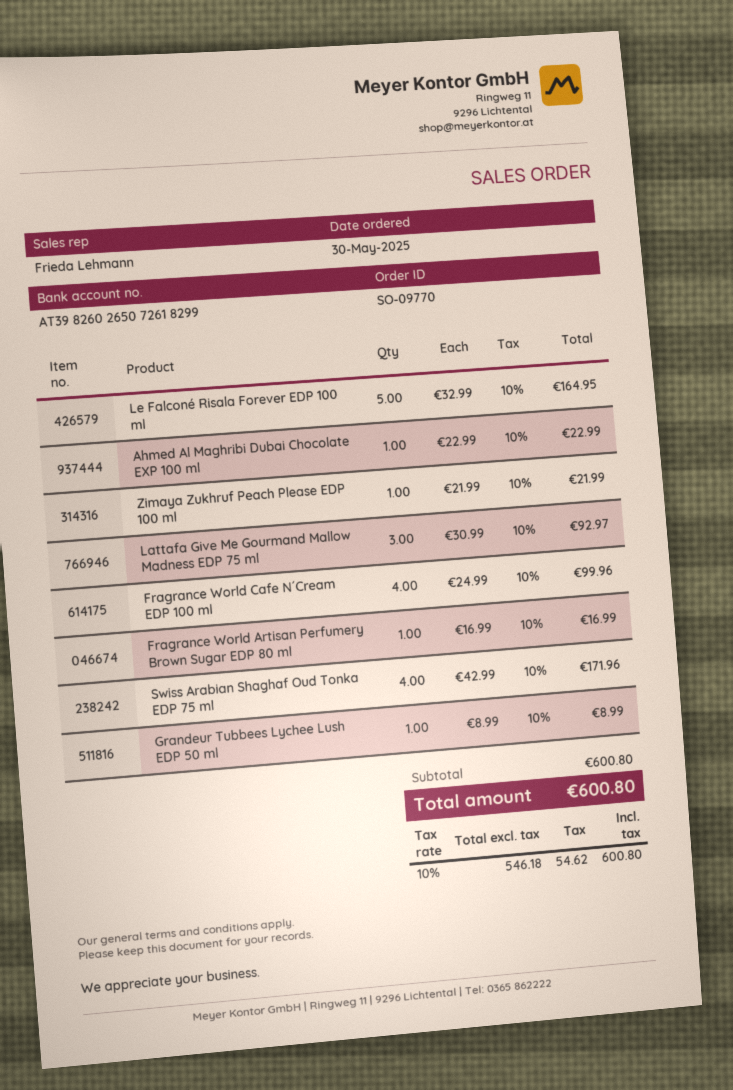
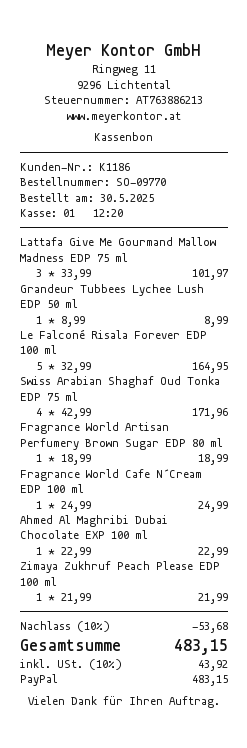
Lattafa Give Me Gourmand Mallow Madness EDP 75 ml: 3 x 30.99 = 92.97 -> 3 x 33.99 = 101.97
Fragrance World Cafe N´Cream EDP 100 ml: 4 x 24.99 = 99.96 -> 1 x 24.99 = 24.99
Fragrance World Artisan Perfumery Brown Sugar EDP 80 ml: 1 x 16.99 = 16.99 -> 1 x 18.99 = 18.99
discount: none -> 10% = 53.68
tax: 10% = 54.62 -> 10% = 43.92
total: 600.80 -> 483.15

